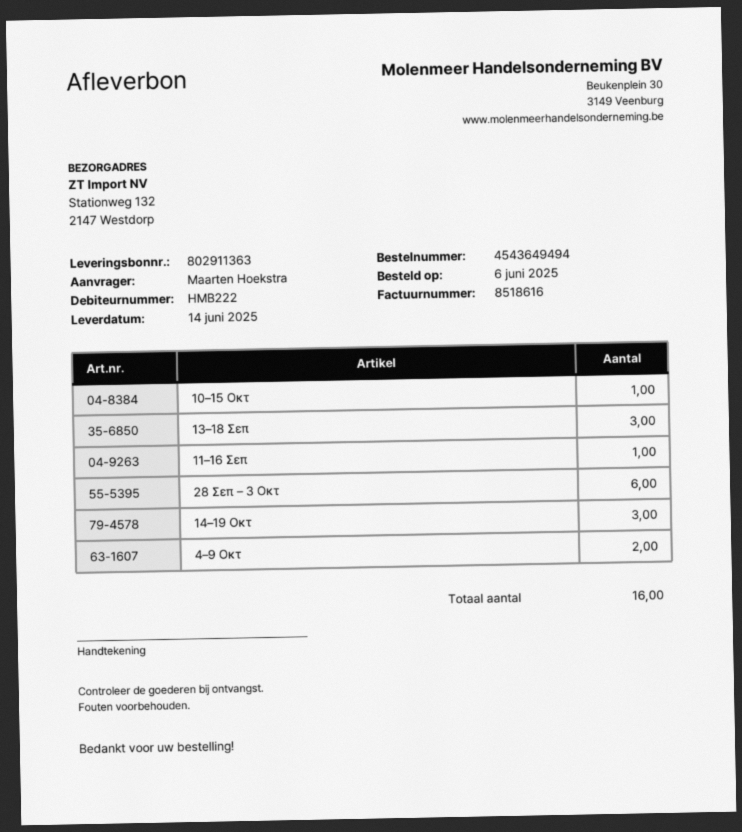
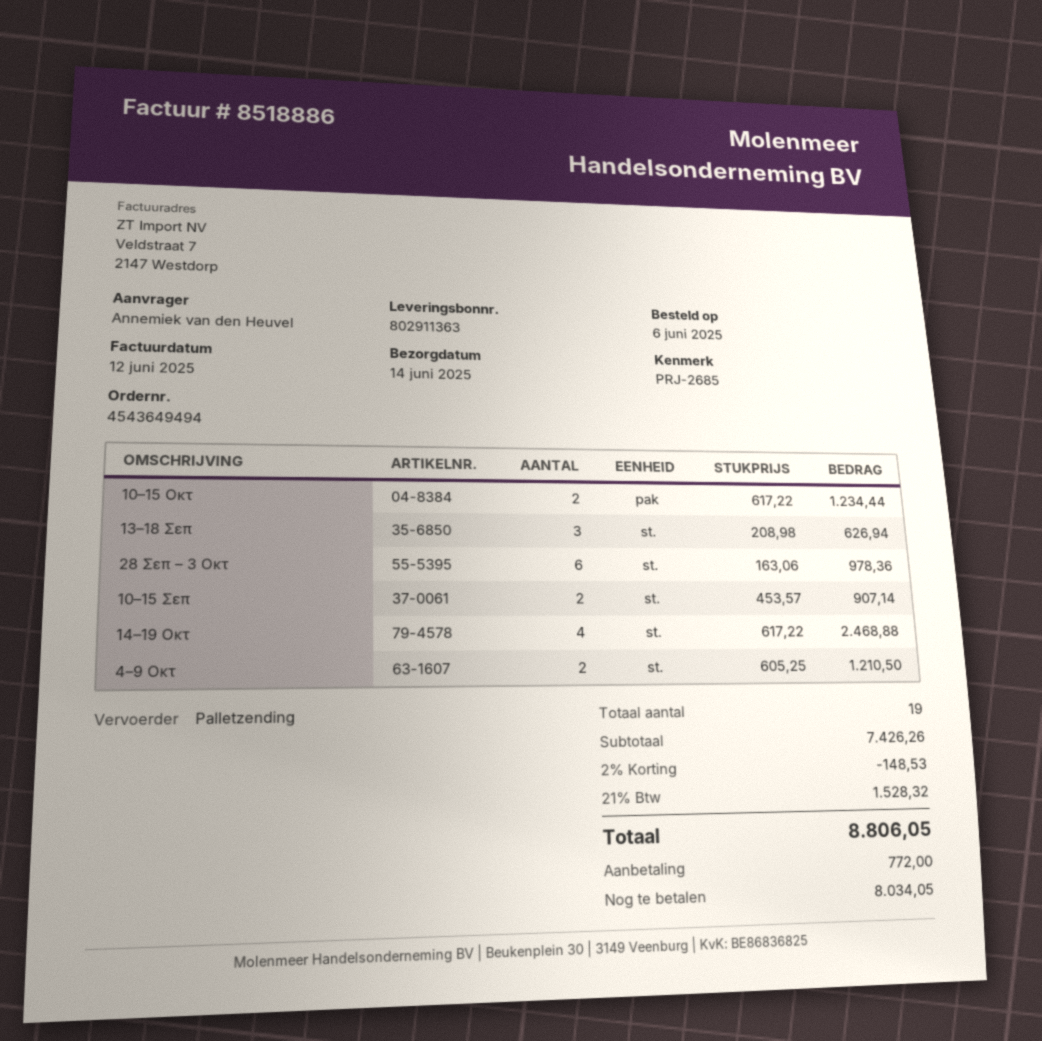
invoice number: 8518616 -> 8518886
ordered by: Maarten Hoekstra -> Annemiek van den Heuvel
10–15 Οκτ: 1 -> 2
11–16 Σεπ: 1 -> none
14–19 Οκτ: 3 -> 4
10–15 Σεπ: none -> 2
total quantity: 16 -> 19

